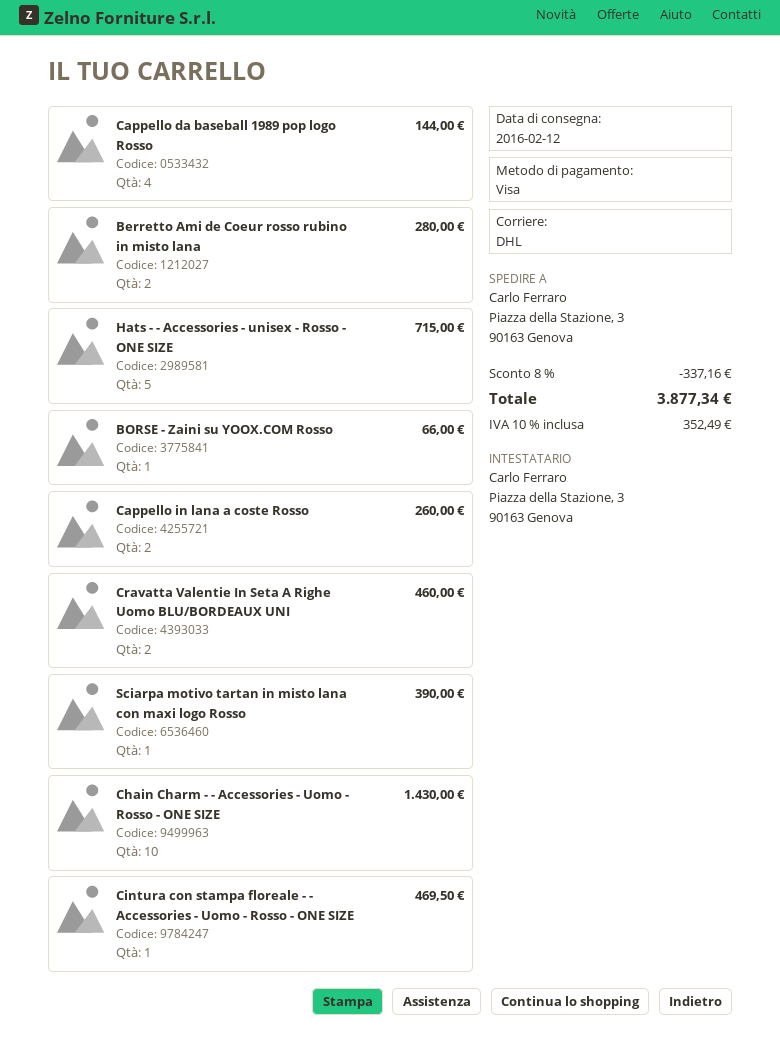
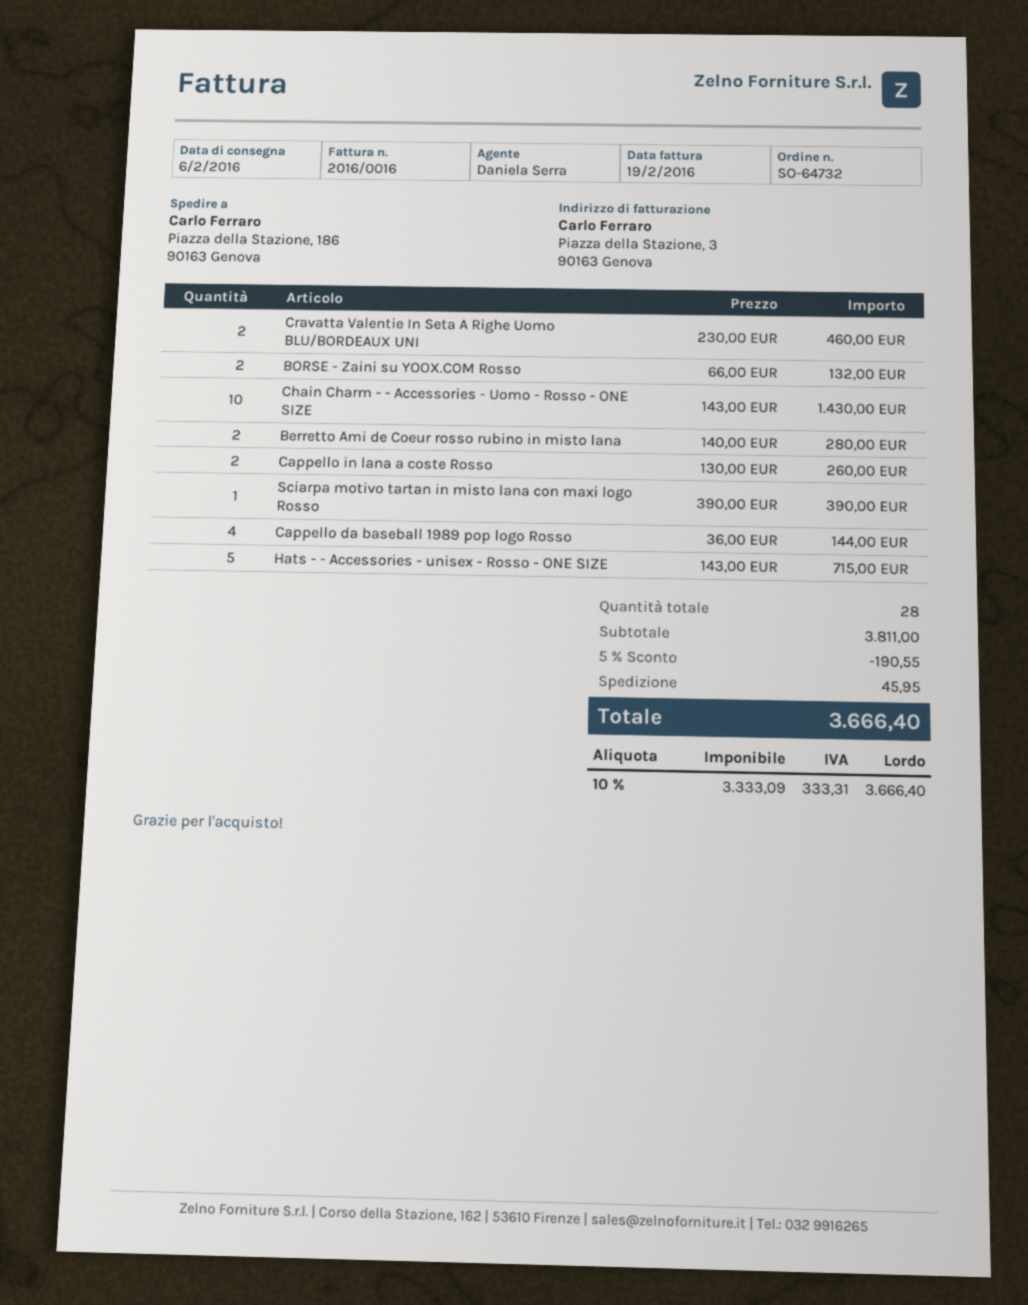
delivery date: 2016-02-12 -> 2016-02-06
ship to: Piazza della Stazione, 3, 90163 Genova -> Piazza della Stazione, 186, 90163 Genova
BORSE - Zaini su YOOX.COM Rosso: 1 for 66.00 -> 2 for 132.00
Cintura con stampa floreale - - Accessories - Uomo - Rosso - ONE SIZE: 1 for 469.50 -> none
discount: 8% = 337.16 -> 5% = 190.55
shipping: none -> 45.95
tax: 10% = 352.49 -> 10% = 333.31
total: 3877.34 -> 3666.40

